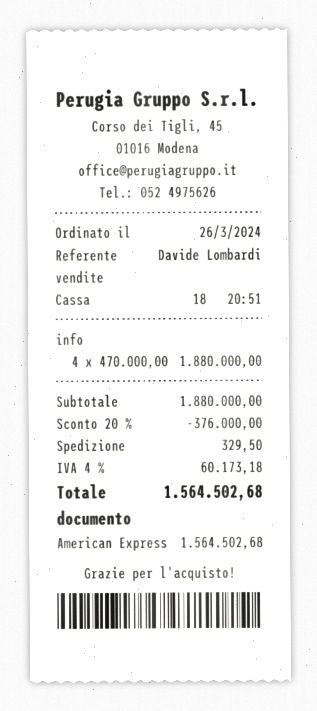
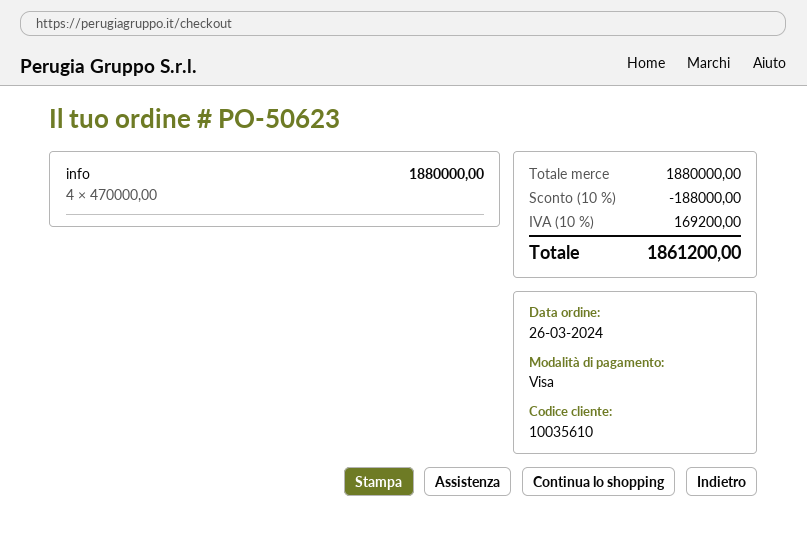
payment method: American Express -> Visa
discount: 20% = 376000.00 -> 10% = 188000.00
shipping: 329.50 -> none
tax: 4% = 60173.18 -> 10% = 169200.00
total: 1564502.68 -> 1861200.00

